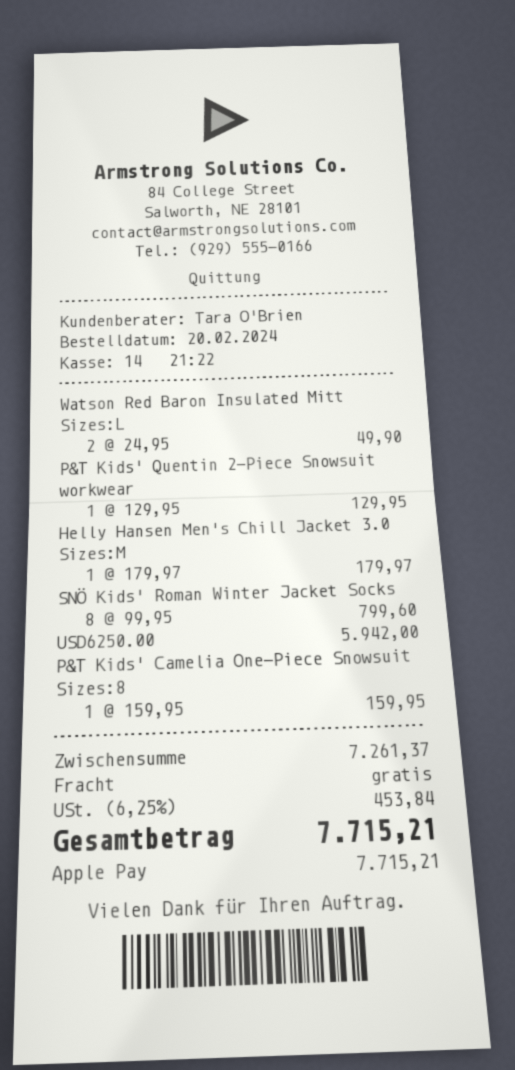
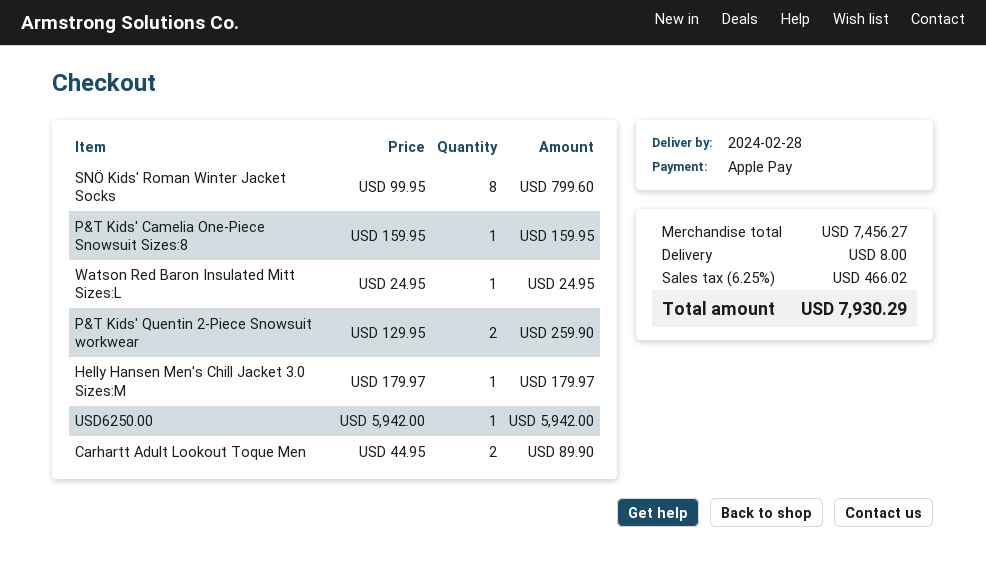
Watson Red Baron Insulated Mitt Sizes:L: 2 x 24.95 = 49.90 -> 1 x 24.95 = 24.95
P&T Kids' Quentin 2-Piece Snowsuit workwear: 1 x 129.95 = 129.95 -> 2 x 129.95 = 259.90
Carhartt Adult Lookout Toque Men: none -> 2 x 44.95 = 89.90
subtotal: 7261.37 -> 7456.27
shipping: 0.00 -> 8.00
tax: 6.25% = 453.84 -> 6.25% = 466.02
total: 7715.21 -> 7930.29

